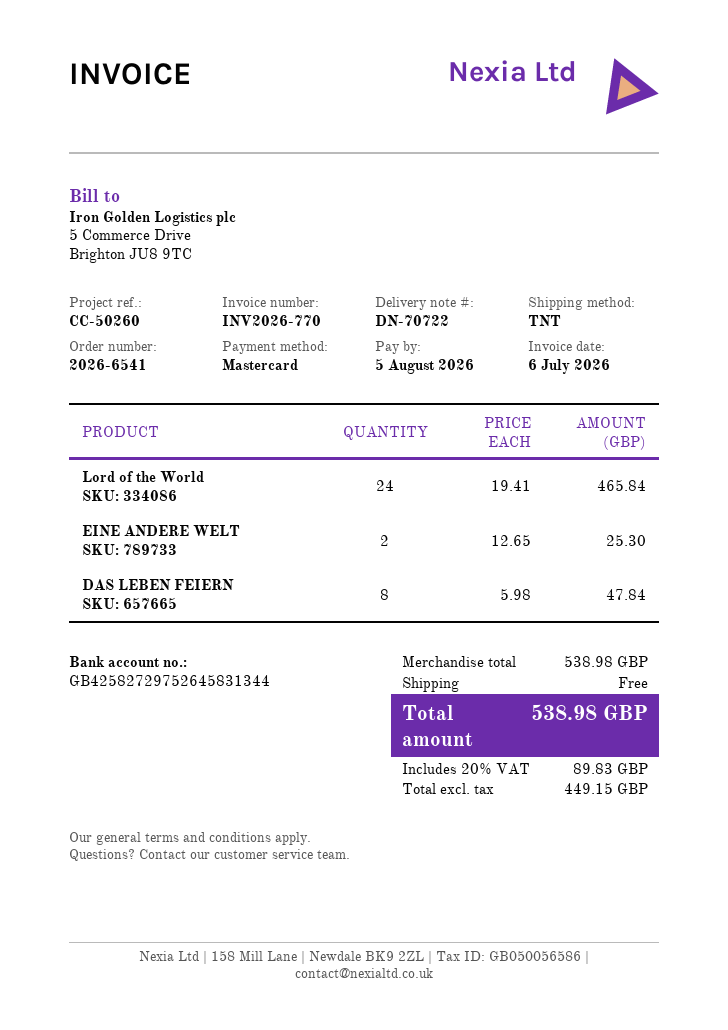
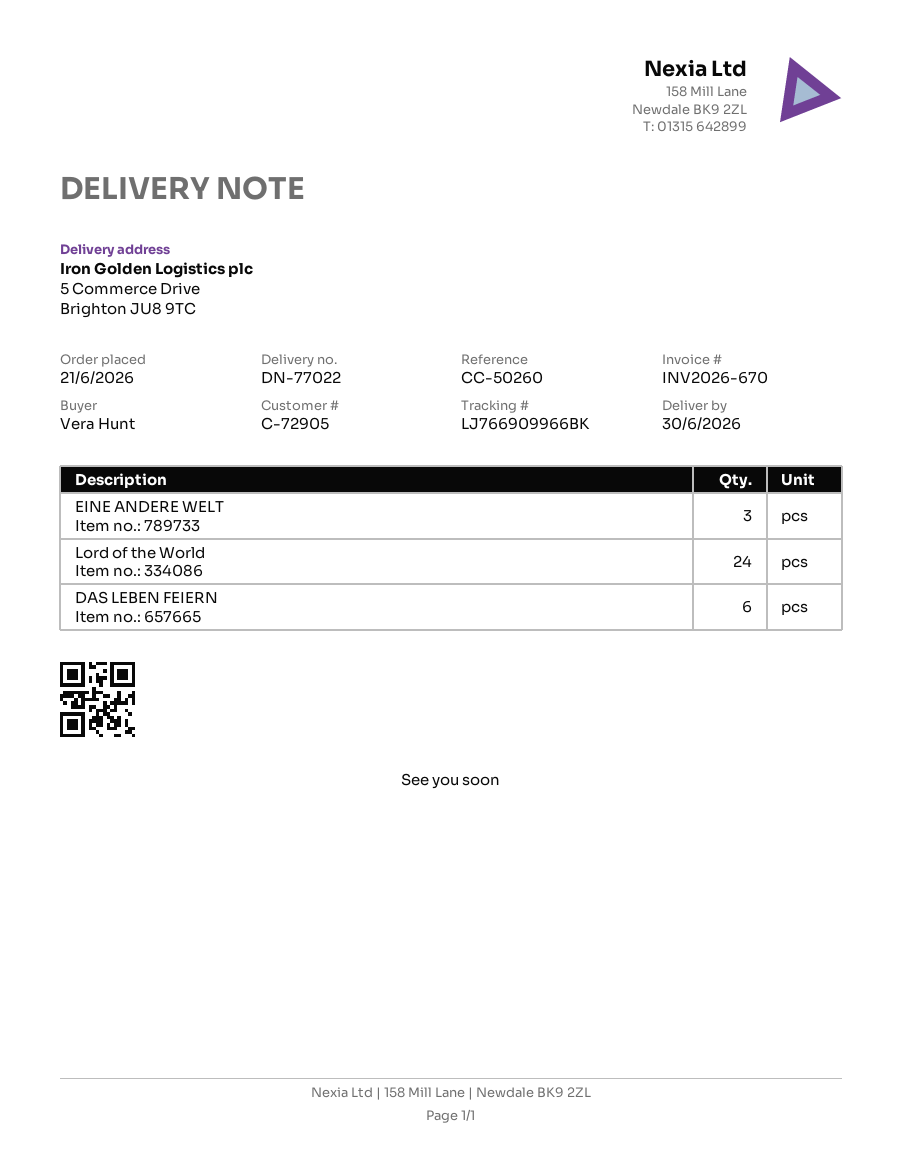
delivery note number: DN-70722 -> DN-77022
invoice number: INV2026-770 -> INV2026-670
EINE ANDERE WELT: 2 -> 3
DAS LEBEN FEIERN: 8 -> 6

